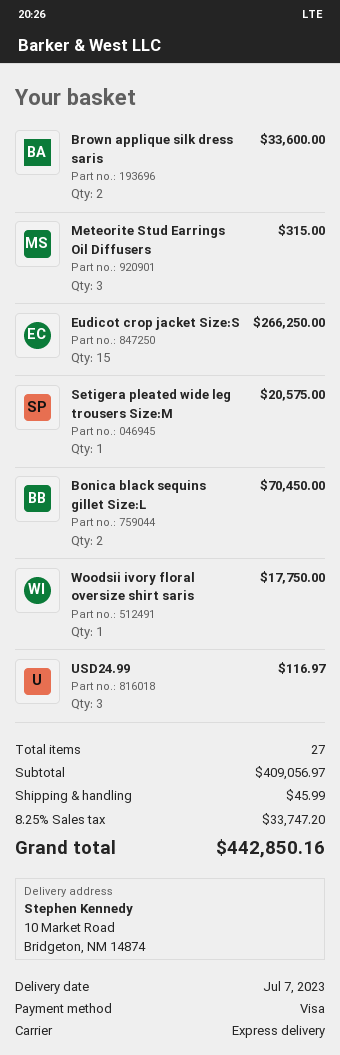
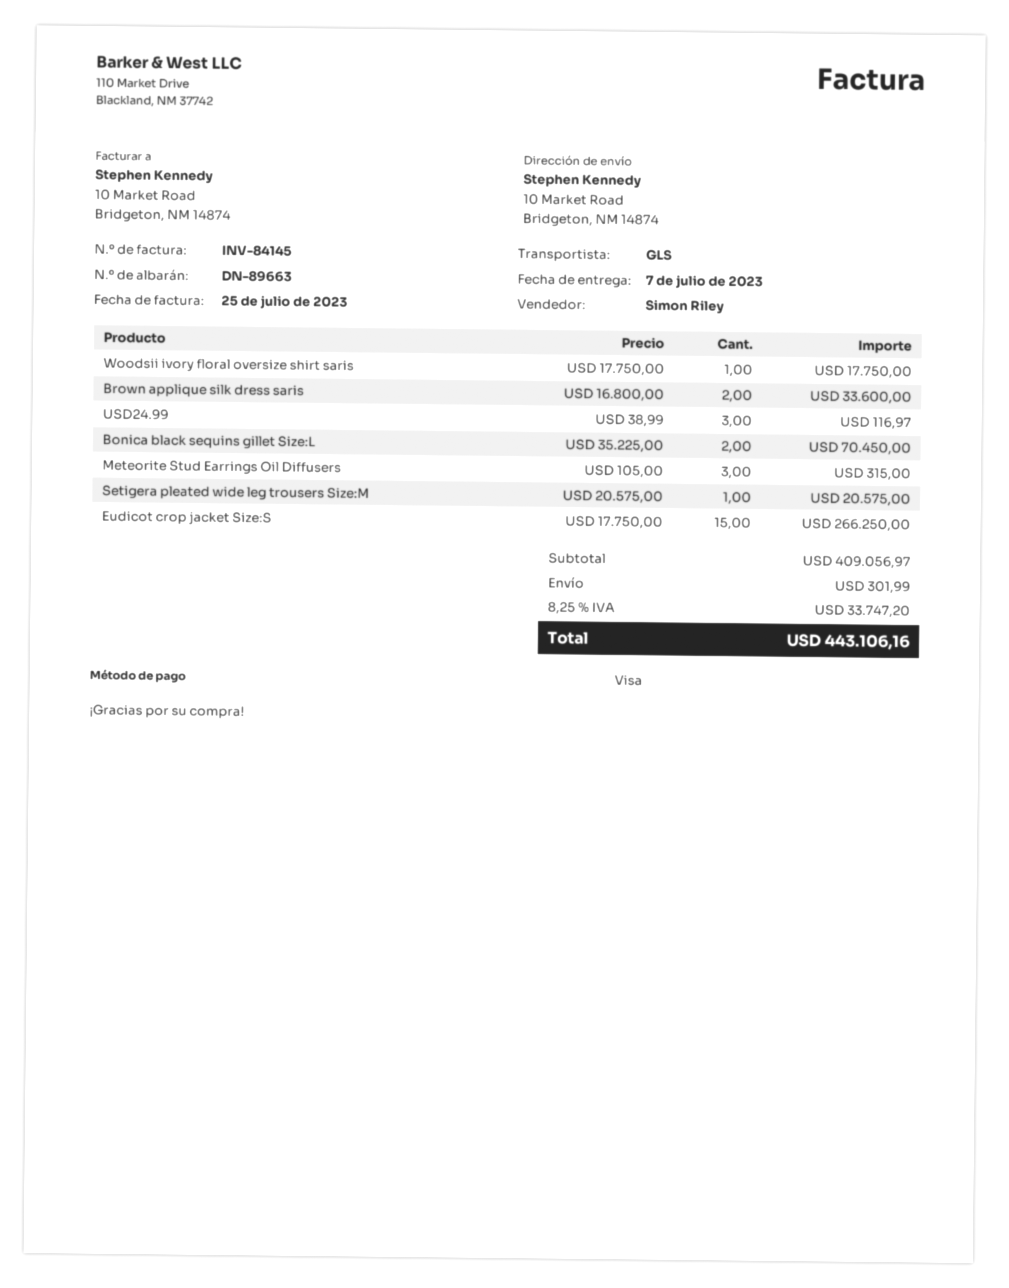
shipping method: express -> GLS
shipping: 45.99 -> 301.99
total: 442850.16 -> 443106.16

